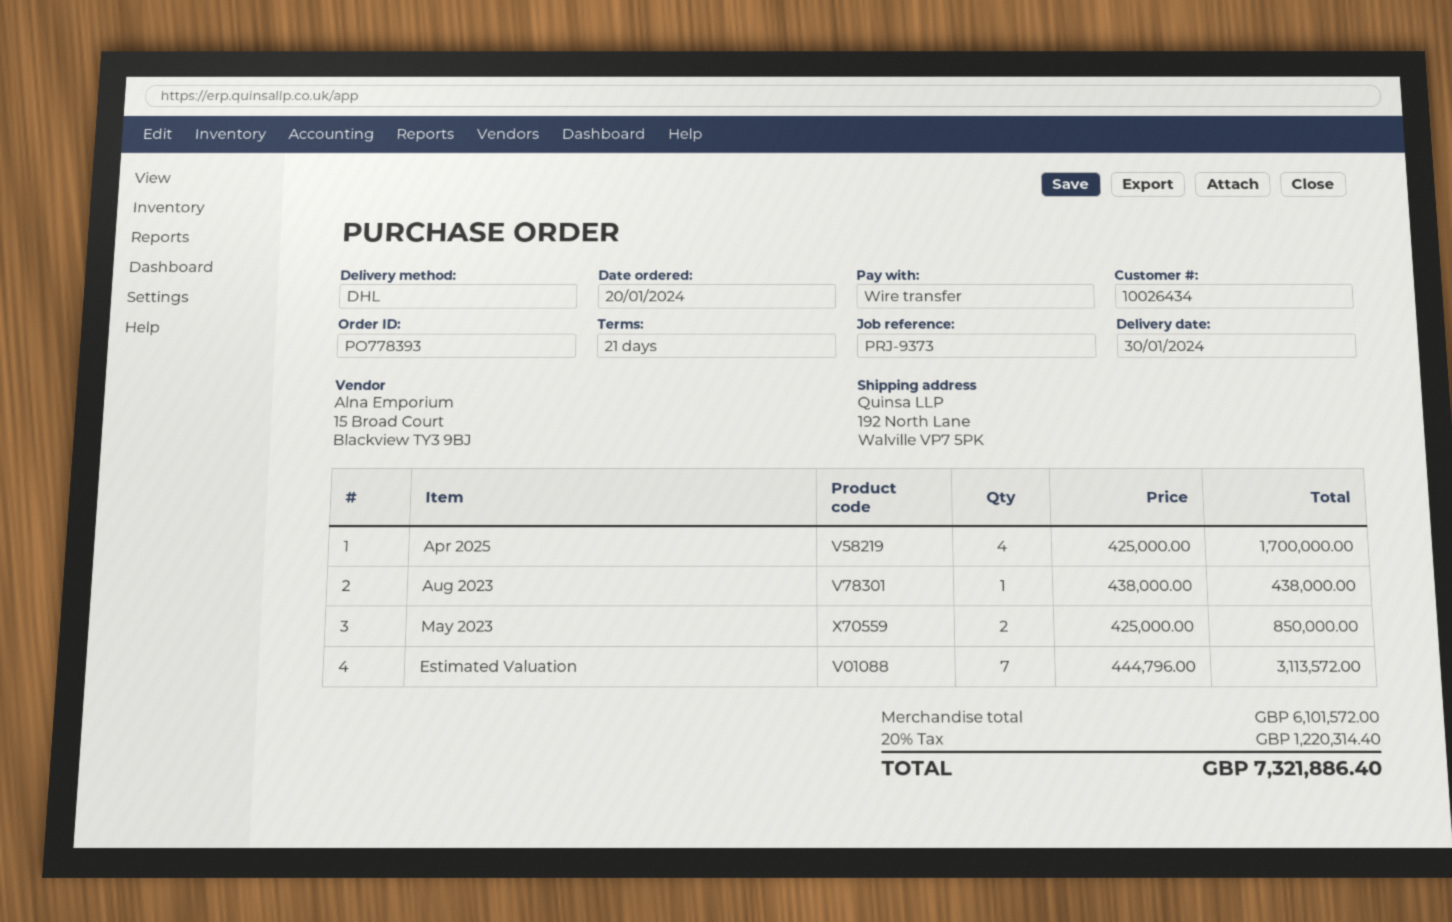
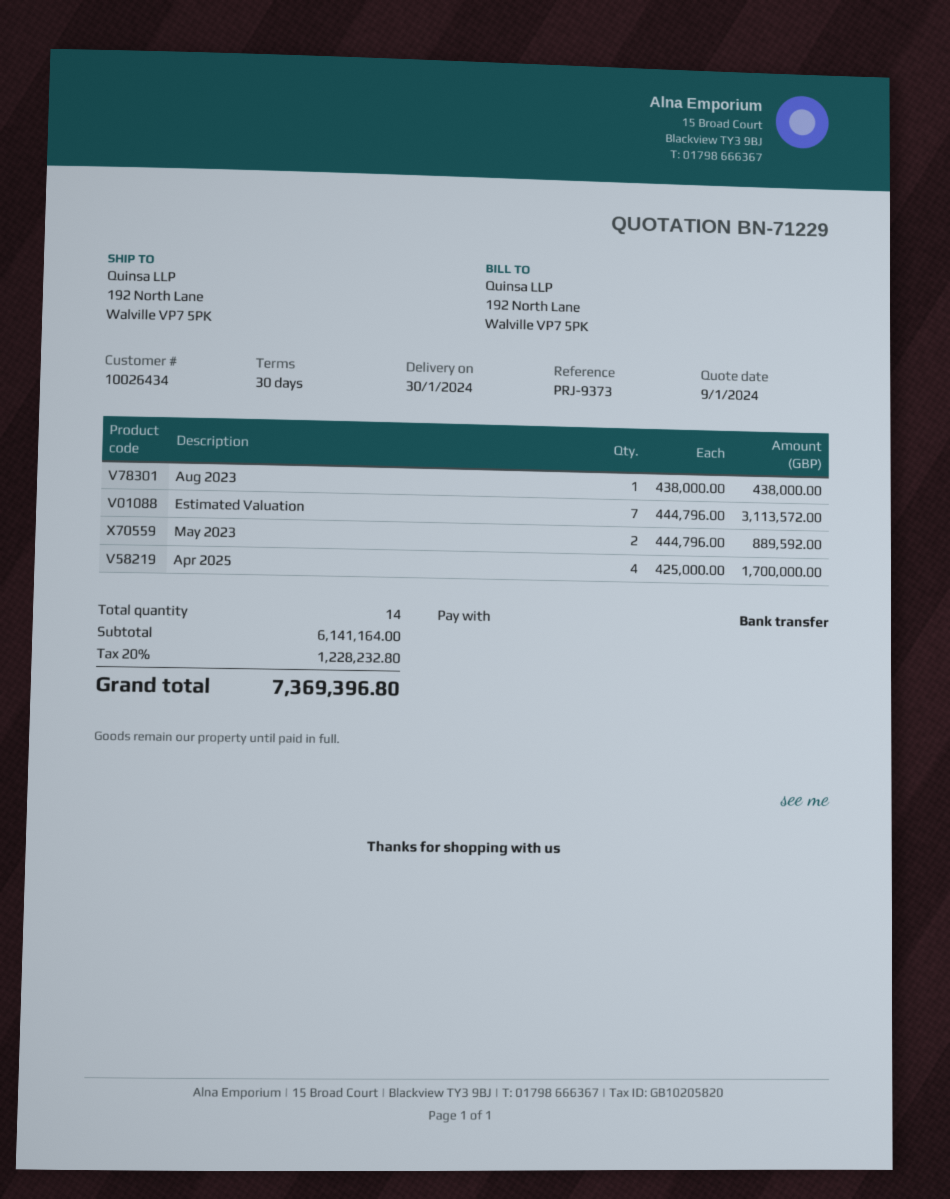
payment terms: 21 days -> 30 days
May 2023: 2 x 425000.00 = 850000.00 -> 2 x 444796.00 = 889592.00
subtotal: 6101572.00 -> 6141164.00
tax: 20% = 1220314.40 -> 20% = 1228232.80
total: 7321886.40 -> 7369396.80

